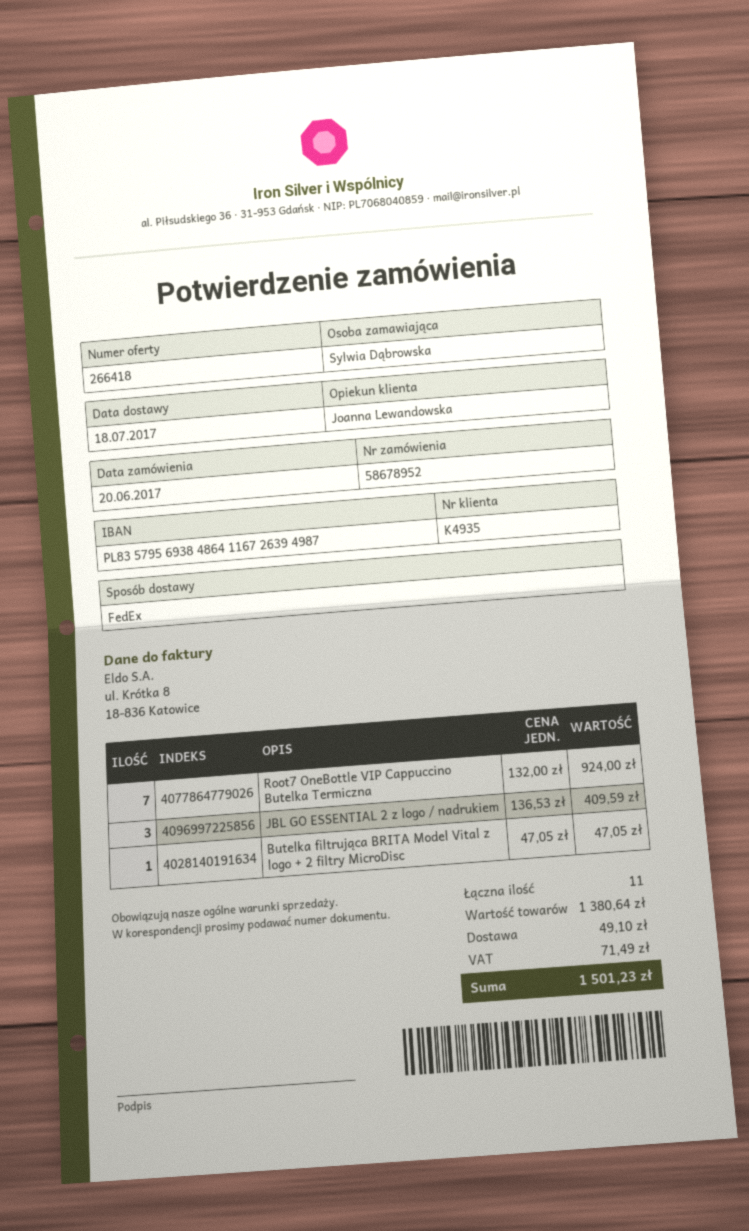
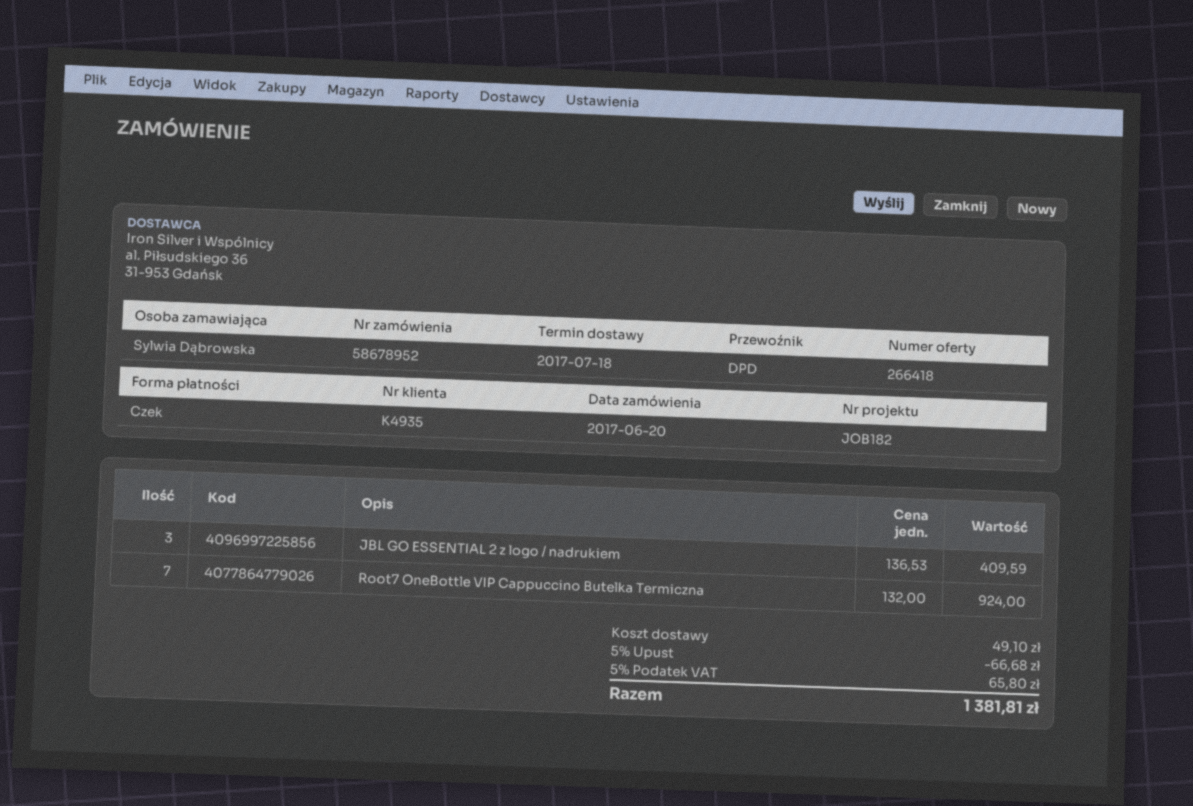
shipping method: FedEx -> DPD
Butelka filtrująca BRITA Model Vital z logo + 2 filtry MicroDisc: 1 x 47.05 = 47.05 -> none
discount: none -> 5% = 66.68
tax: 71.49 -> 65.80
total: 1501.23 -> 1381.81

